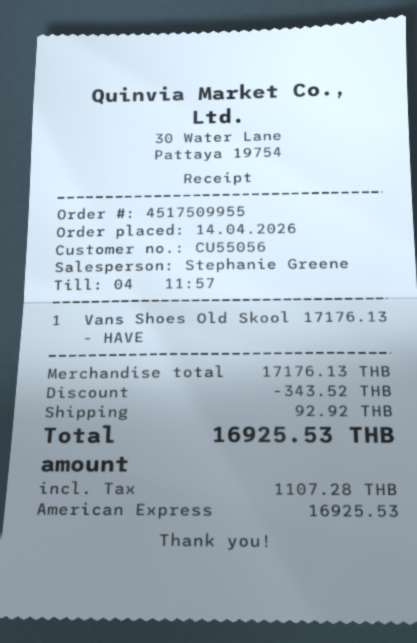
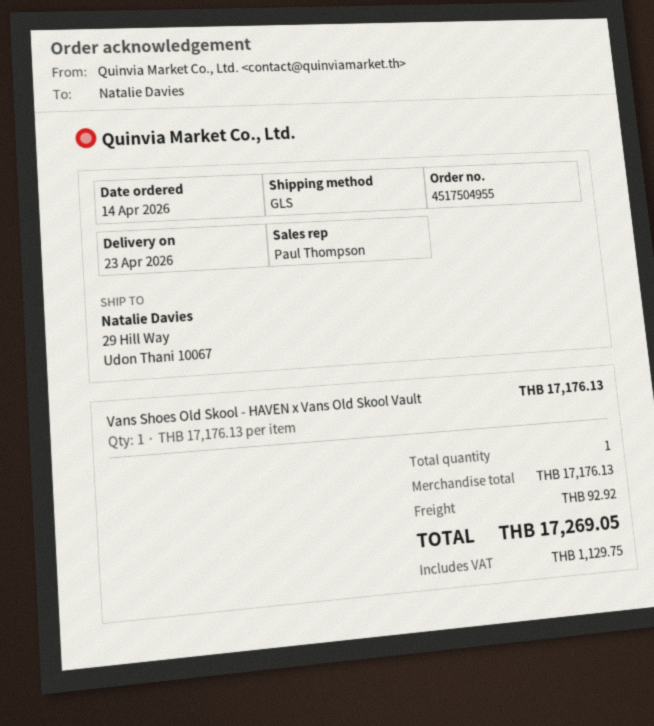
order number: 4517509955 -> 4517504955
sales rep: Stephanie Greene -> Paul Thompson
discount: 343.52 -> none
tax: 1107.28 -> 1129.75
total: 16925.53 -> 17269.05

